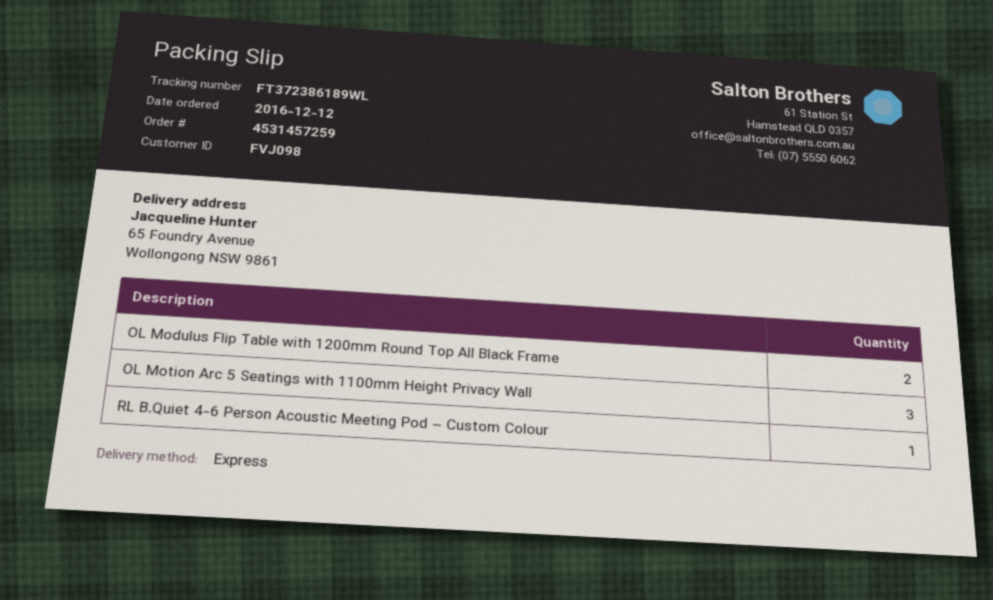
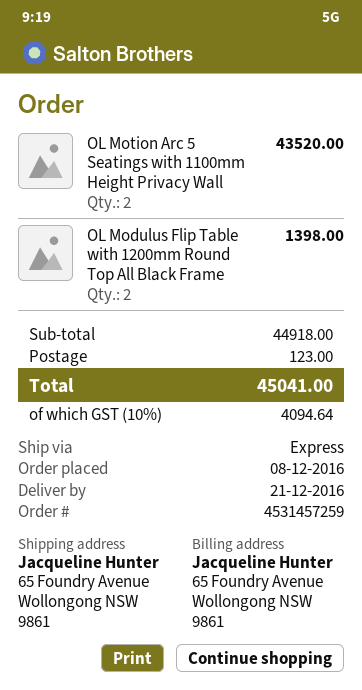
order date: 2016-12-12 -> 2016-12-08
OL Motion Arc 5 Seatings with 1100mm Height Privacy Wall: 3 -> 2
RL B.Quiet 4-6 Person Acoustic Meeting Pod – Custom Colour: 1 -> none

